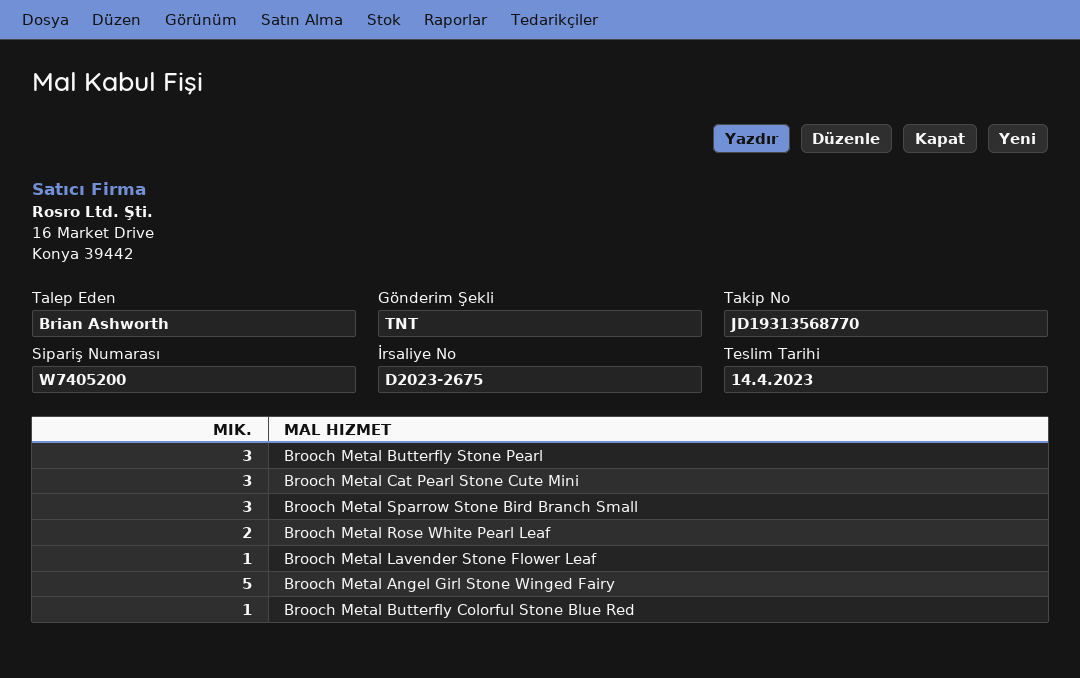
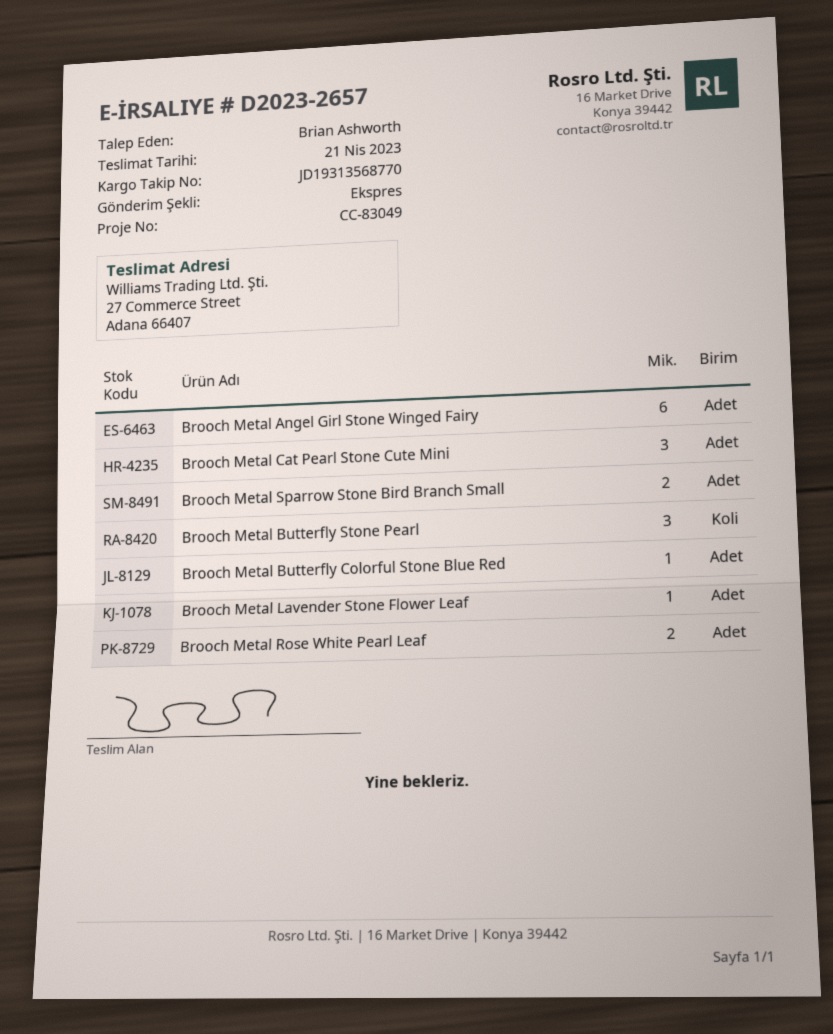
delivery note number: D2023-2675 -> D2023-2657
delivery date: 2023-04-14 -> 2023-04-21
shipping method: TNT -> express
Brooch Metal Sparrow Stone Bird Branch Small: 3 -> 2
Brooch Metal Angel Girl Stone Winged Fairy: 5 -> 6

